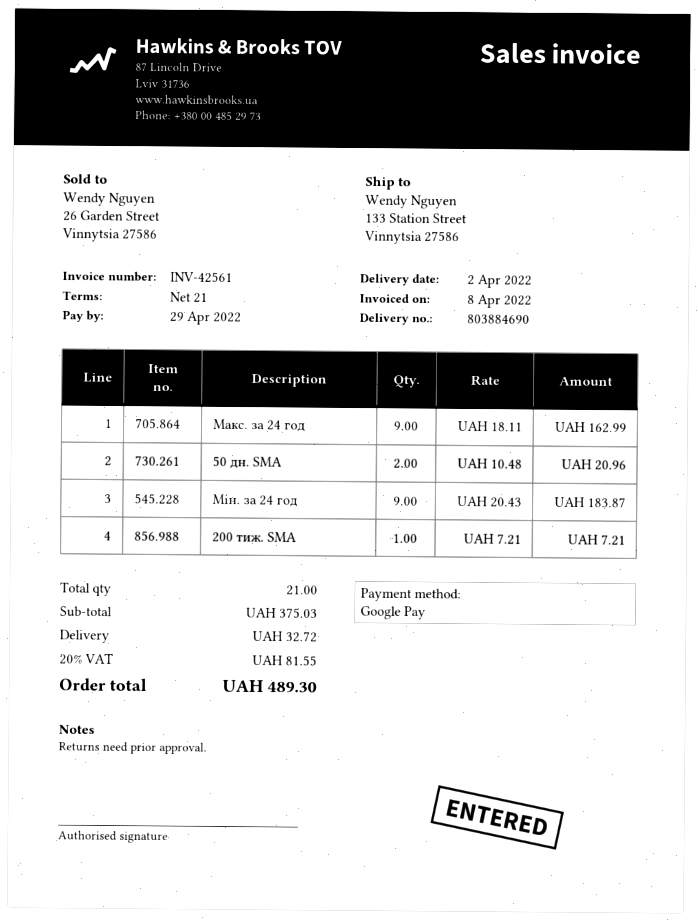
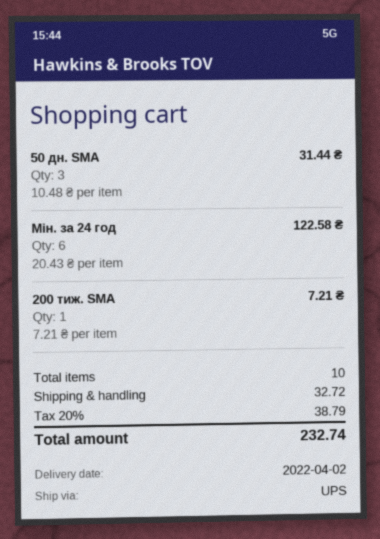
Макс. за 24 год: 9 x 18.11 = 162.99 -> none
50 дн. SMA: 2 x 10.48 = 20.96 -> 3 x 10.48 = 31.44
Мін. за 24 год: 9 x 20.43 = 183.87 -> 6 x 20.43 = 122.58
total quantity: 21 -> 10
tax: 20% = 81.55 -> 20% = 38.79
total: 489.30 -> 232.74

